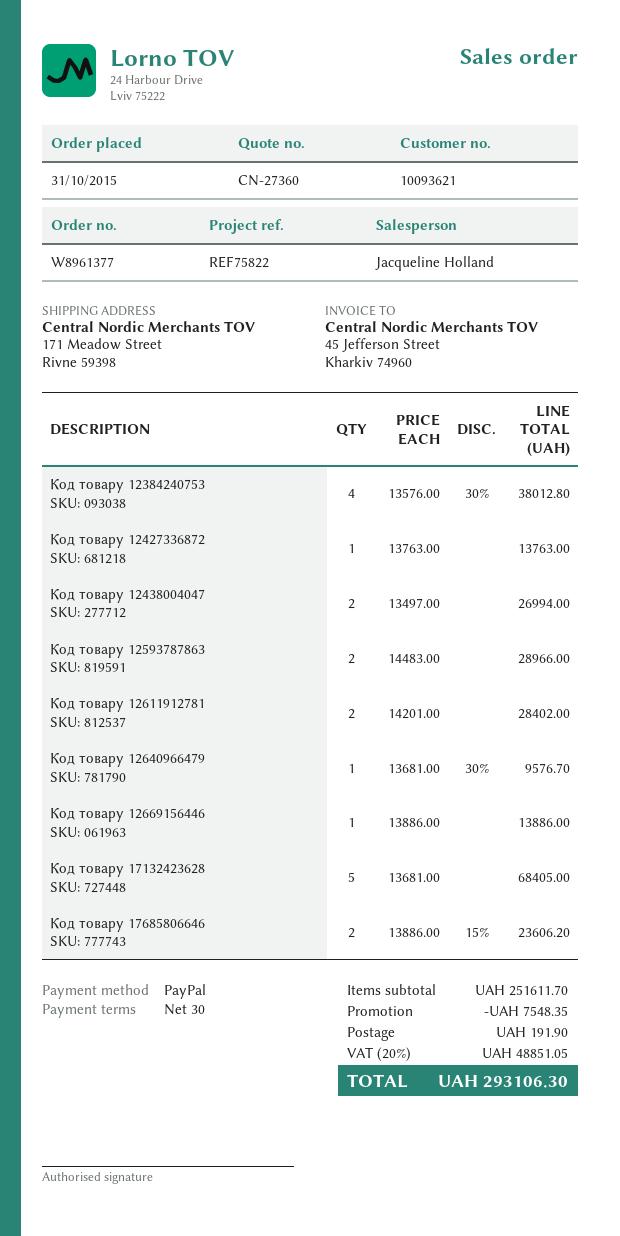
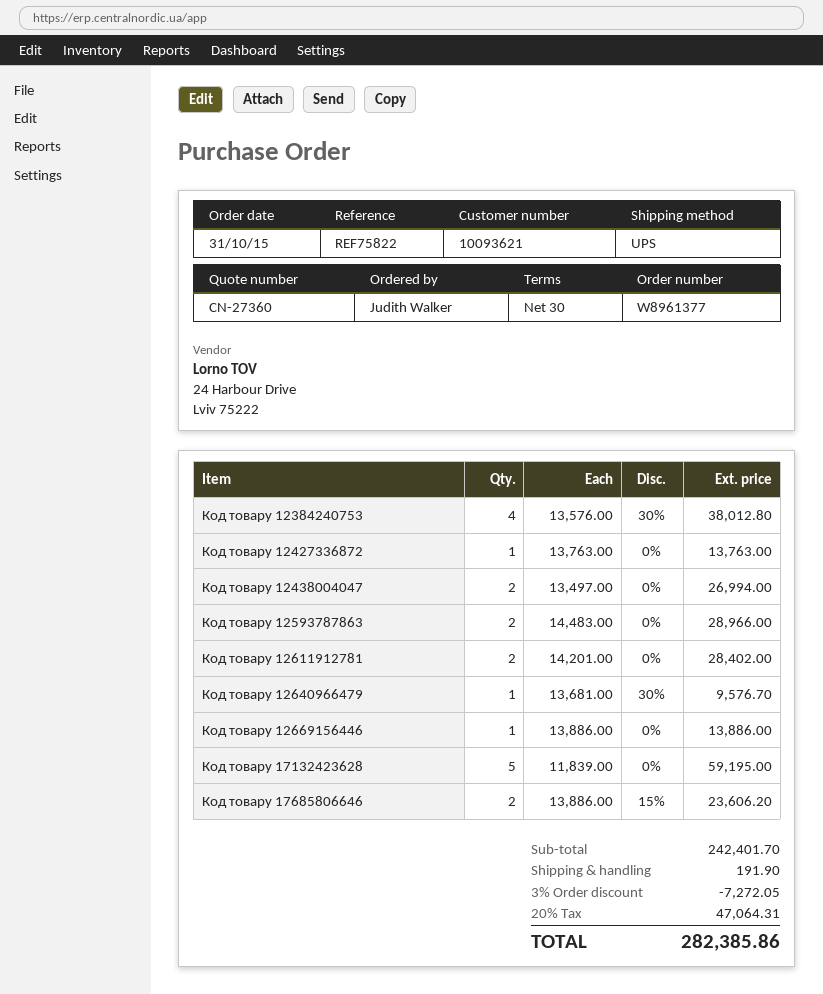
Код товару 17132423628: 5 x 13681.00 = 68405.00 -> 5 x 11839.00 = 59195.00
subtotal: 251611.70 -> 242401.70
discount: 7548.35 -> 7272.05
tax: 20% = 48851.05 -> 20% = 47064.31
total: 293106.30 -> 282385.86

